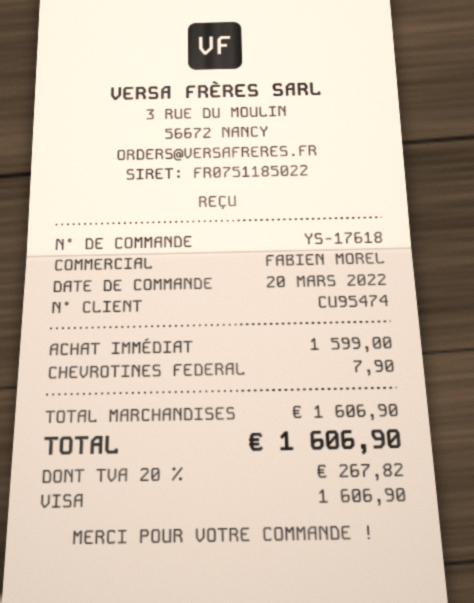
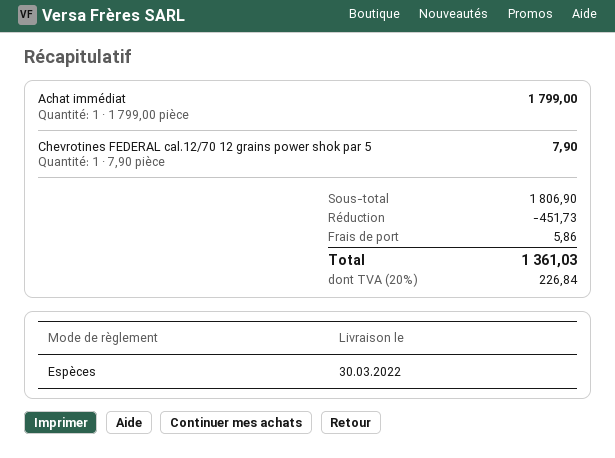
payment method: Visa -> cash
ACHAT IMMÉDIAT: 1 for 1599.00 -> 1 for 1799.00
subtotal: 1606.90 -> 1806.90
discount: none -> 451.73
shipping: none -> 5.86
tax: 20% = 267.82 -> 20% = 226.84
total: 1606.90 -> 1361.03

